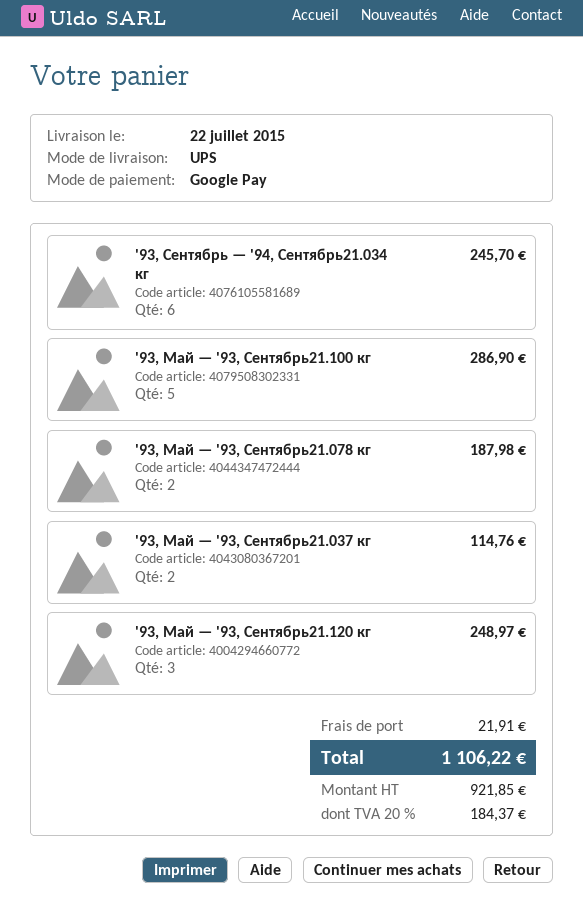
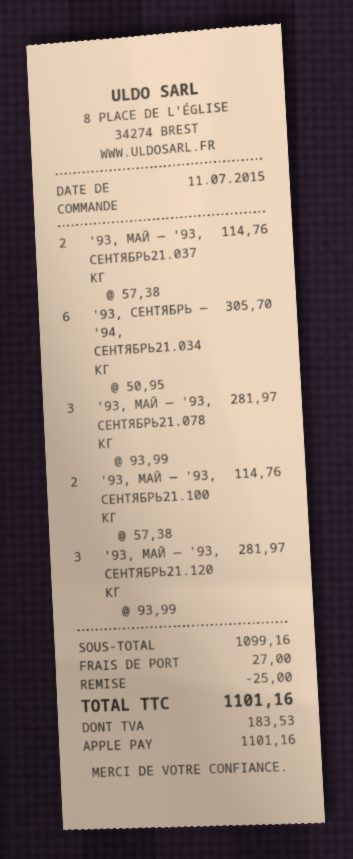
payment method: Google Pay -> Apple Pay
'93, Сентябрь — '94, Сентябрь21.034 кг: 6 for 245.70 -> 6 for 305.70
'93, Май — '93, Сентябрь21.100 кг: 5 for 286.90 -> 2 for 114.76
'93, Май — '93, Сентябрь21.078 кг: 2 for 187.98 -> 3 for 281.97
'93, Май — '93, Сентябрь21.120 кг: 3 for 248.97 -> 3 for 281.97
discount: none -> 25.00
shipping: 21.91 -> 27.00
tax: 184.37 -> 183.53
total: 1106.22 -> 1101.16

